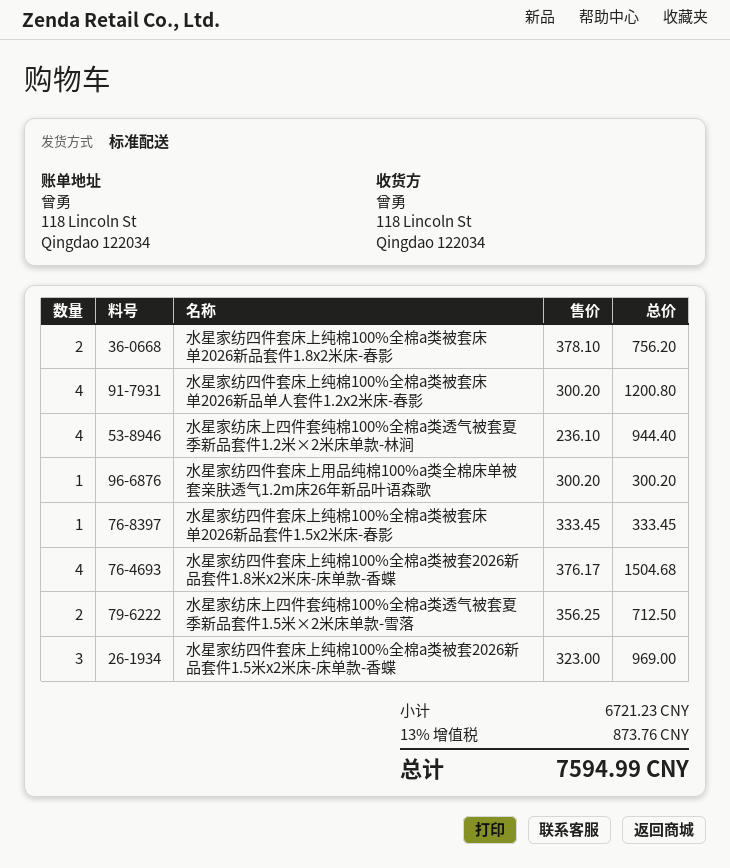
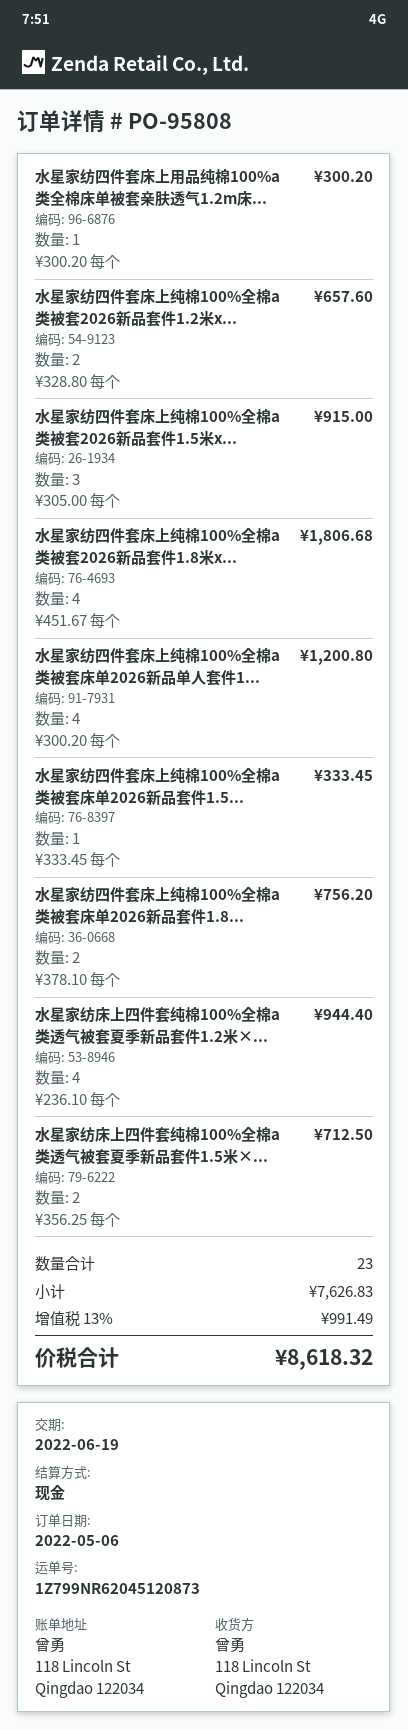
水星家纺四件套床上纯棉100%全棉a类被套2026新品套件1.8米x2米床-床单款-香蝶: 4 x 376.17 = 1504.68 -> 4 x 451.67 = 1806.68
水星家纺四件套床上纯棉100%全棉a类被套2026新品套件1.5米x2米床-床单款-香蝶: 3 x 323.00 = 969.00 -> 3 x 305.00 = 915.00
水星家纺四件套床上纯棉100%全棉a类被套2026新品套件1.2米x...: none -> 2 x 328.80 = 657.60
subtotal: 6721.23 -> 7626.83
tax: 13% = 873.76 -> 13% = 991.49
total: 7594.99 -> 8618.32

